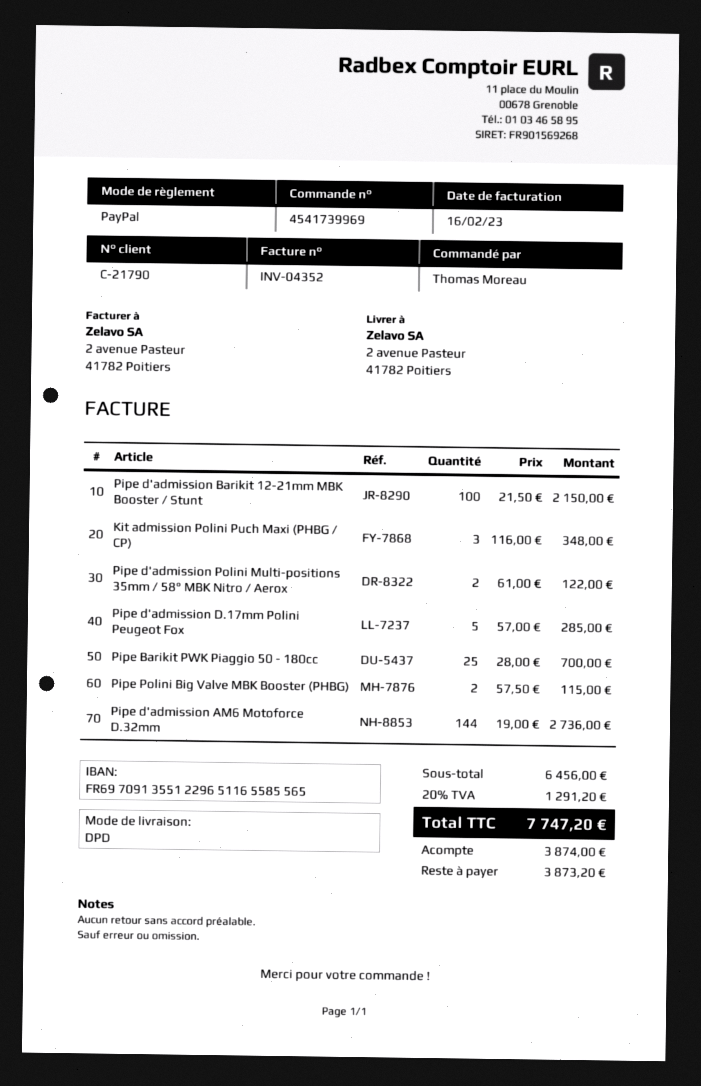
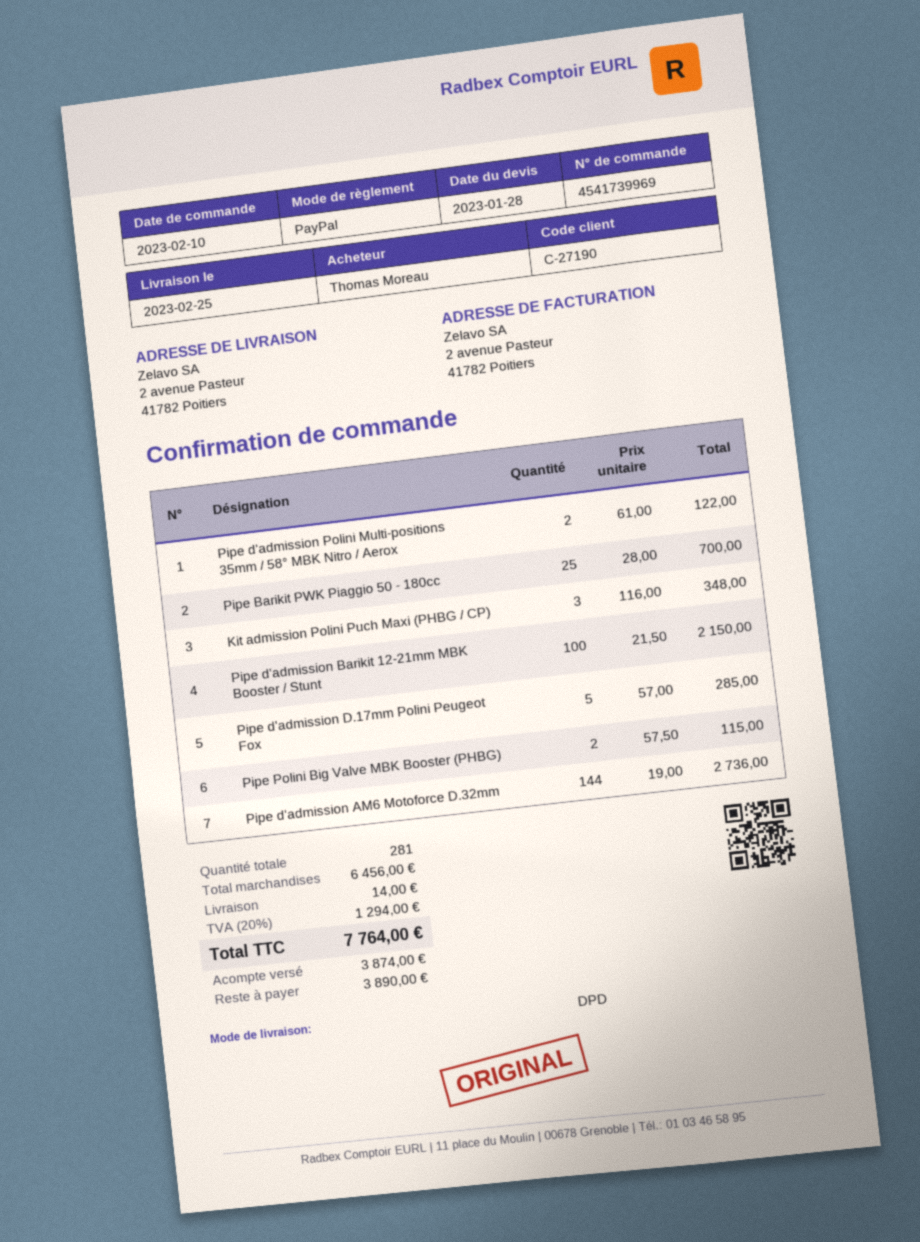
customer number: C-21790 -> C-27190
shipping: none -> 14.00
tax: 20% = 1291.20 -> 20% = 1294.00
total: 7747.20 -> 7764.00
balance: 3873.20 -> 3890.00

